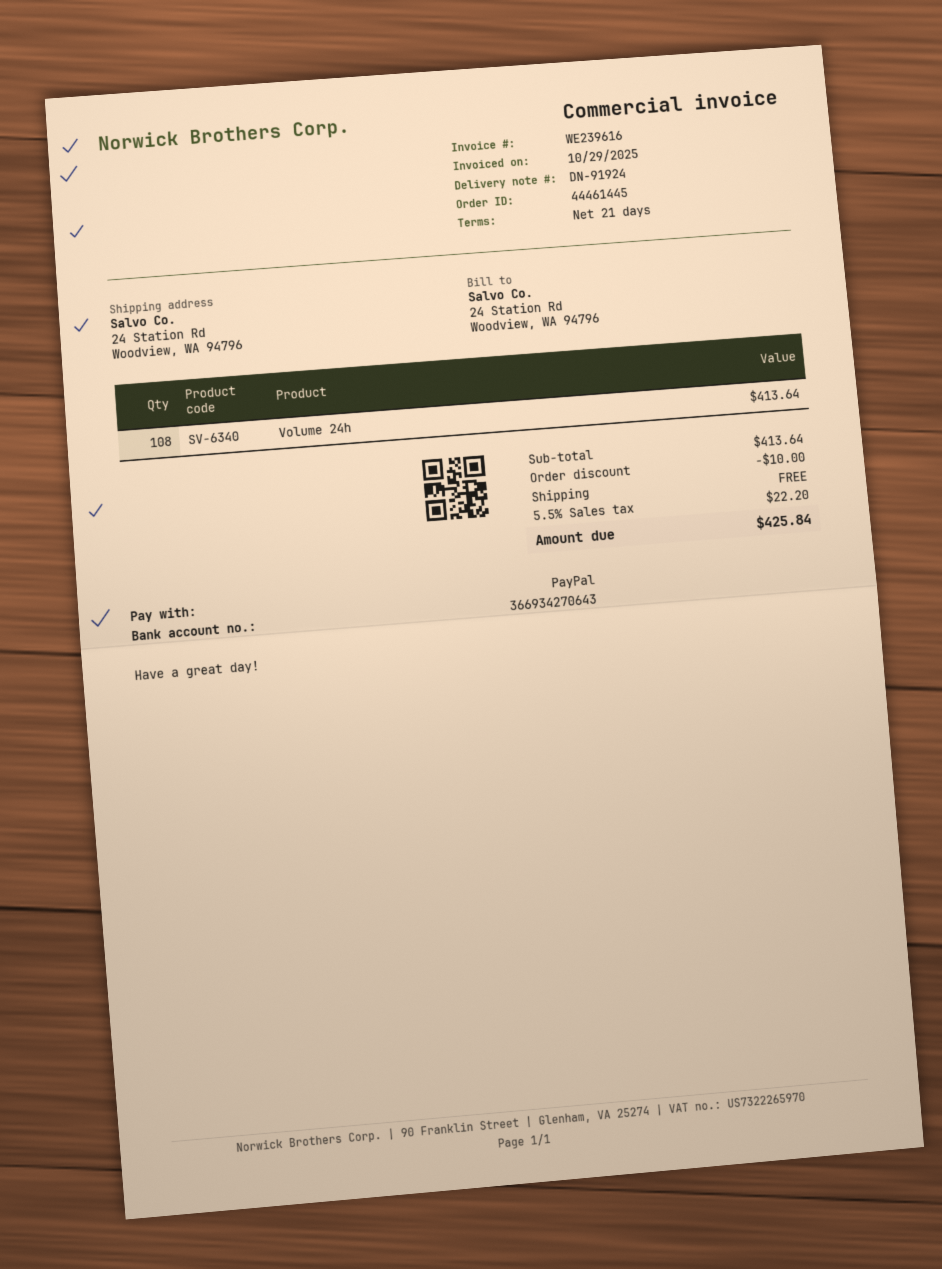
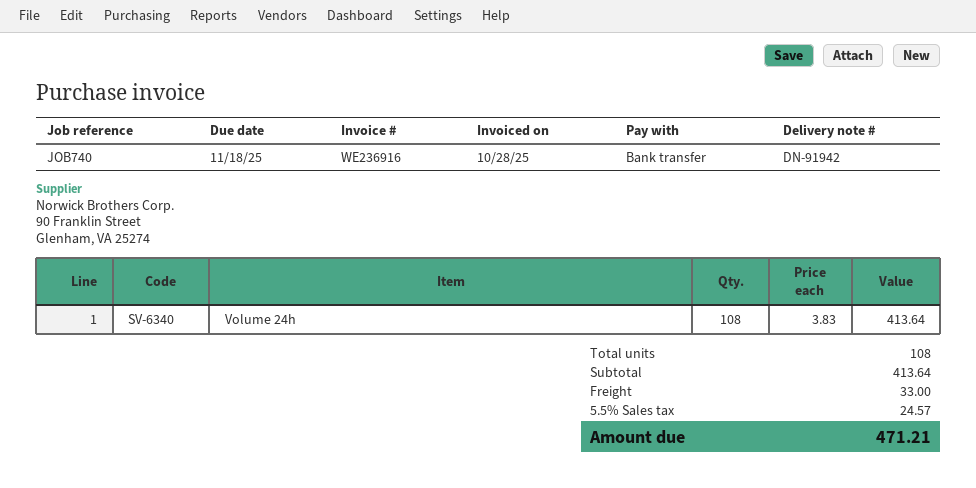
delivery note number: DN-91924 -> DN-91942
invoice number: WE239616 -> WE236916
invoice date: 2025-10-29 -> 2025-10-28
payment method: PayPal -> bank transfer
discount: 10.00 -> none
shipping: 0.00 -> 33.00
tax: 5.5% = 22.20 -> 5.5% = 24.57
total: 425.84 -> 471.21

